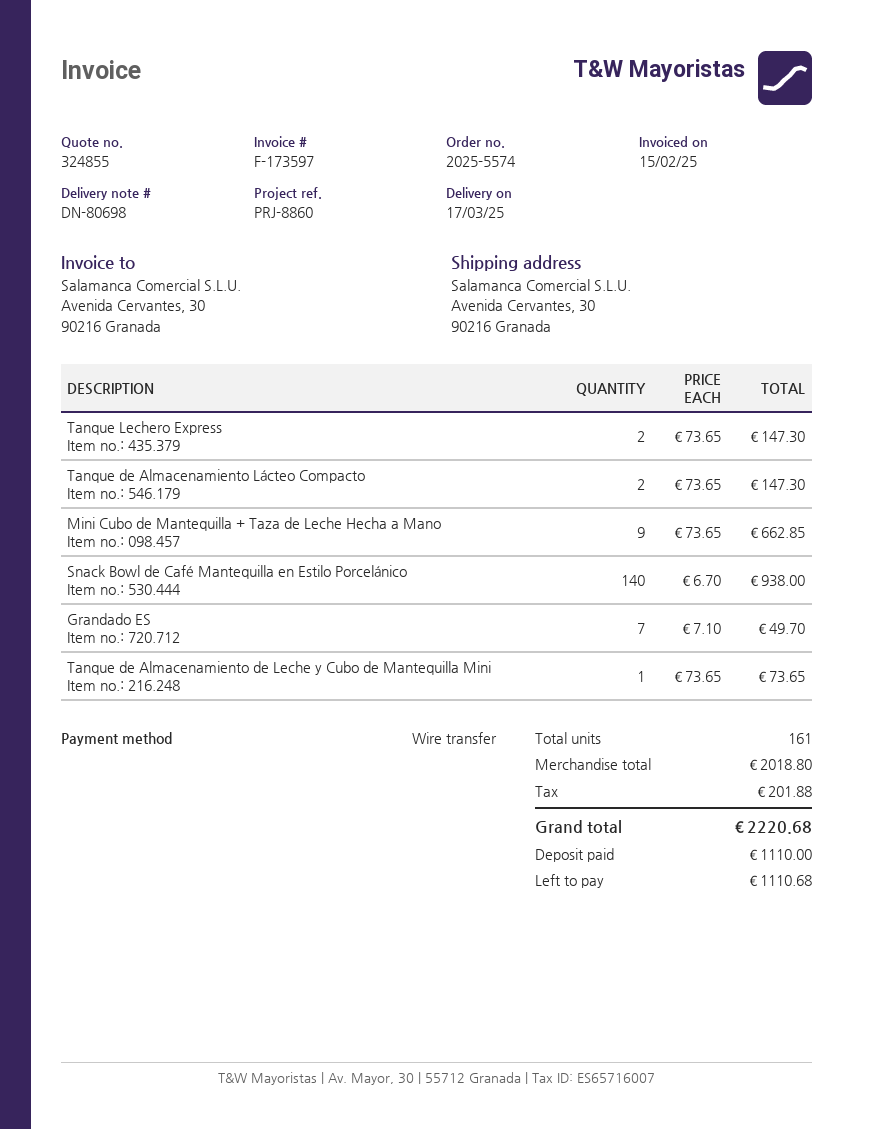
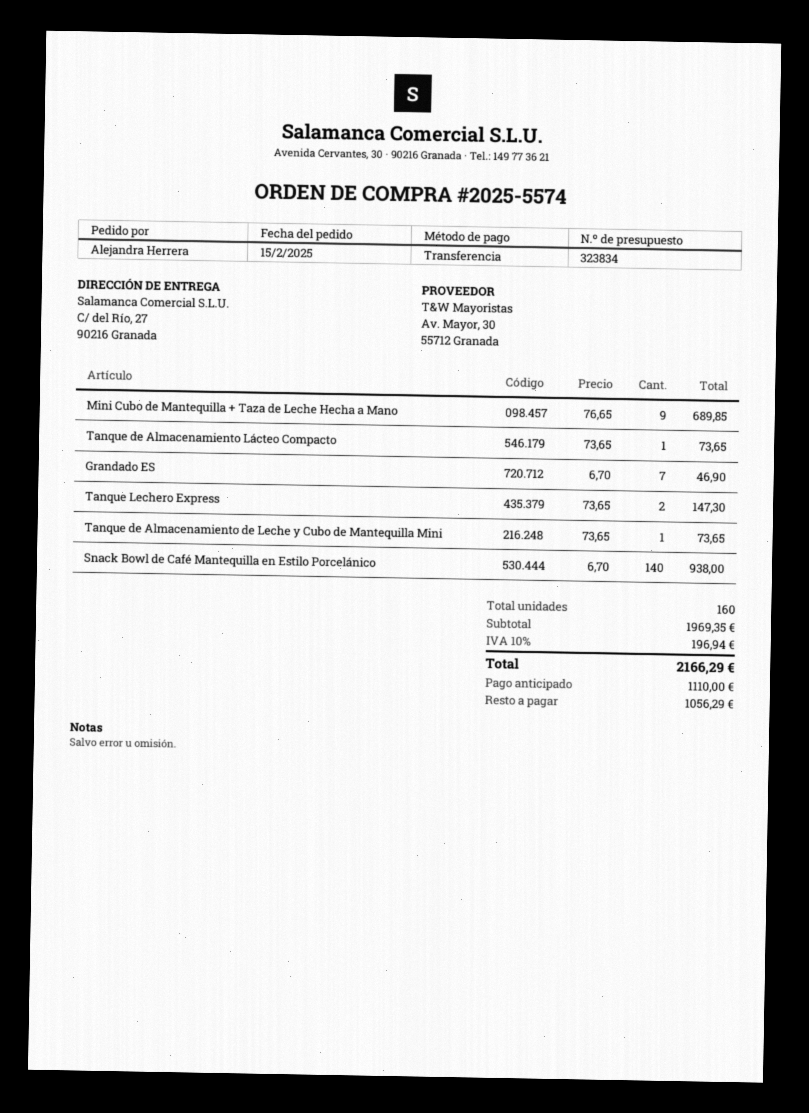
quote number: 324855 -> 323834
ship to: Avenida Cervantes, 30, 90216 Granada -> C/ del Río, 27, 90216 Granada
Tanque de Almacenamiento Lácteo Compacto: 2 x 73.65 = 147.30 -> 1 x 73.65 = 73.65
Mini Cubo de Mantequilla + Taza de Leche Hecha a Mano: 9 x 73.65 = 662.85 -> 9 x 76.65 = 689.85
Grandado ES: 7 x 7.10 = 49.70 -> 7 x 6.70 = 46.90
total quantity: 161 -> 160
subtotal: 2018.80 -> 1969.35
tax: 201.88 -> 196.94
total: 2220.68 -> 2166.29
balance: 1110.68 -> 1056.29

